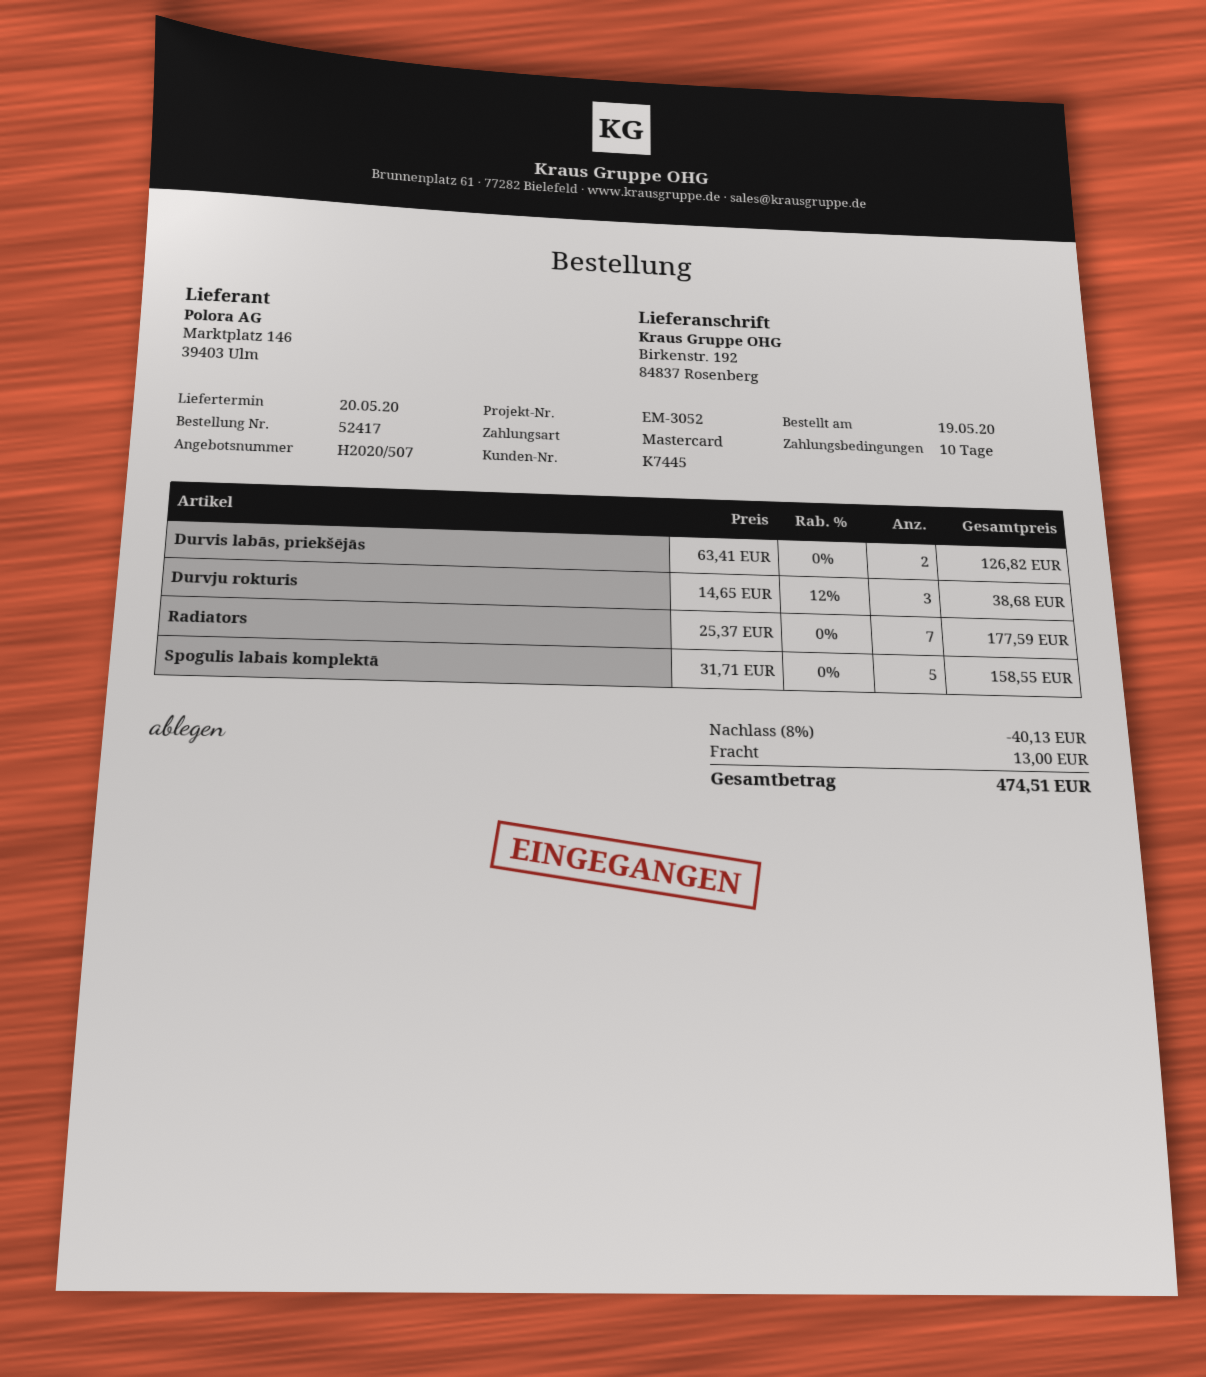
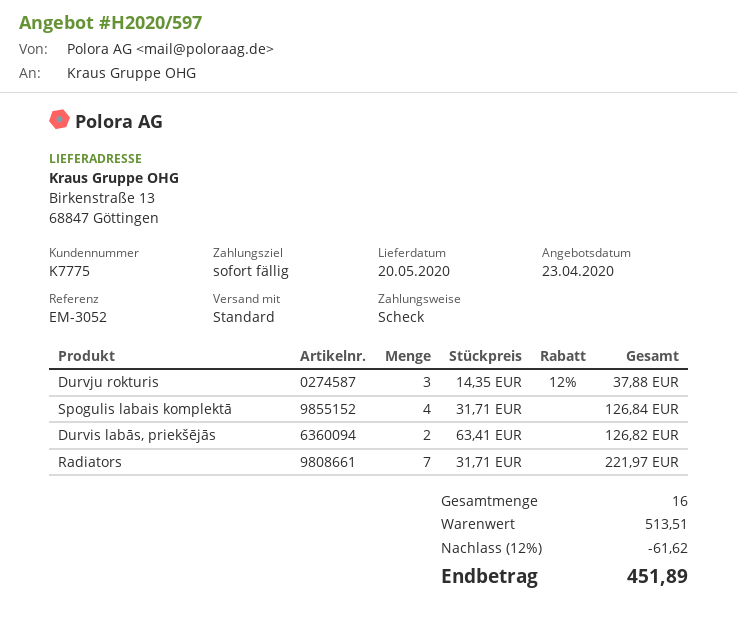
quote number: H2020/507 -> H2020/597
payment terms: 10 days -> on receipt
customer number: K7445 -> K7775
payment method: Mastercard -> cheque
ship to: Birkenstr. 192, 84837 Rosenberg -> Birkenstraße 13, 68847 Göttingen
Durvju rokturis: 3 x 14.65 - 12% = 38.68 -> 3 x 14.35 - 12% = 37.88
Radiators: 7 x 25.37 = 177.59 -> 7 x 31.71 = 221.97
Spogulis labais komplektā: 5 x 31.71 = 158.55 -> 4 x 31.71 = 126.84
discount: 8% = 40.13 -> 12% = 61.62
shipping: 13.00 -> none
total: 474.51 -> 451.89

